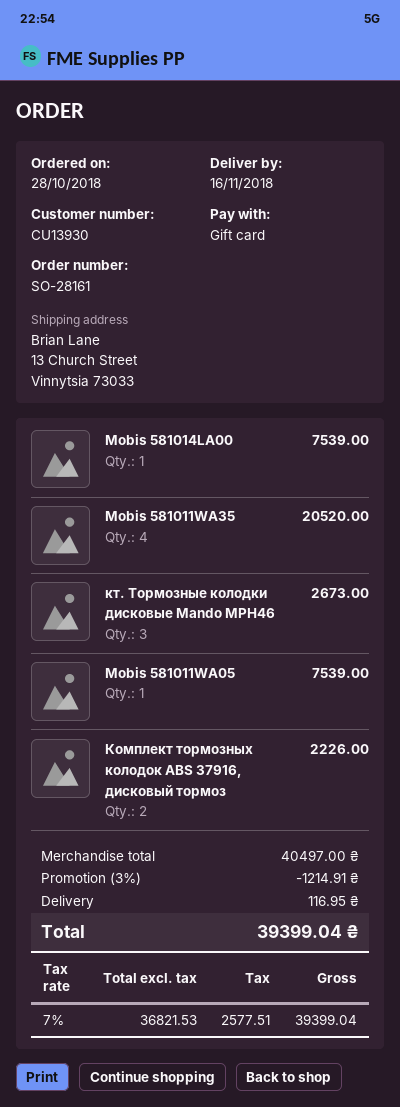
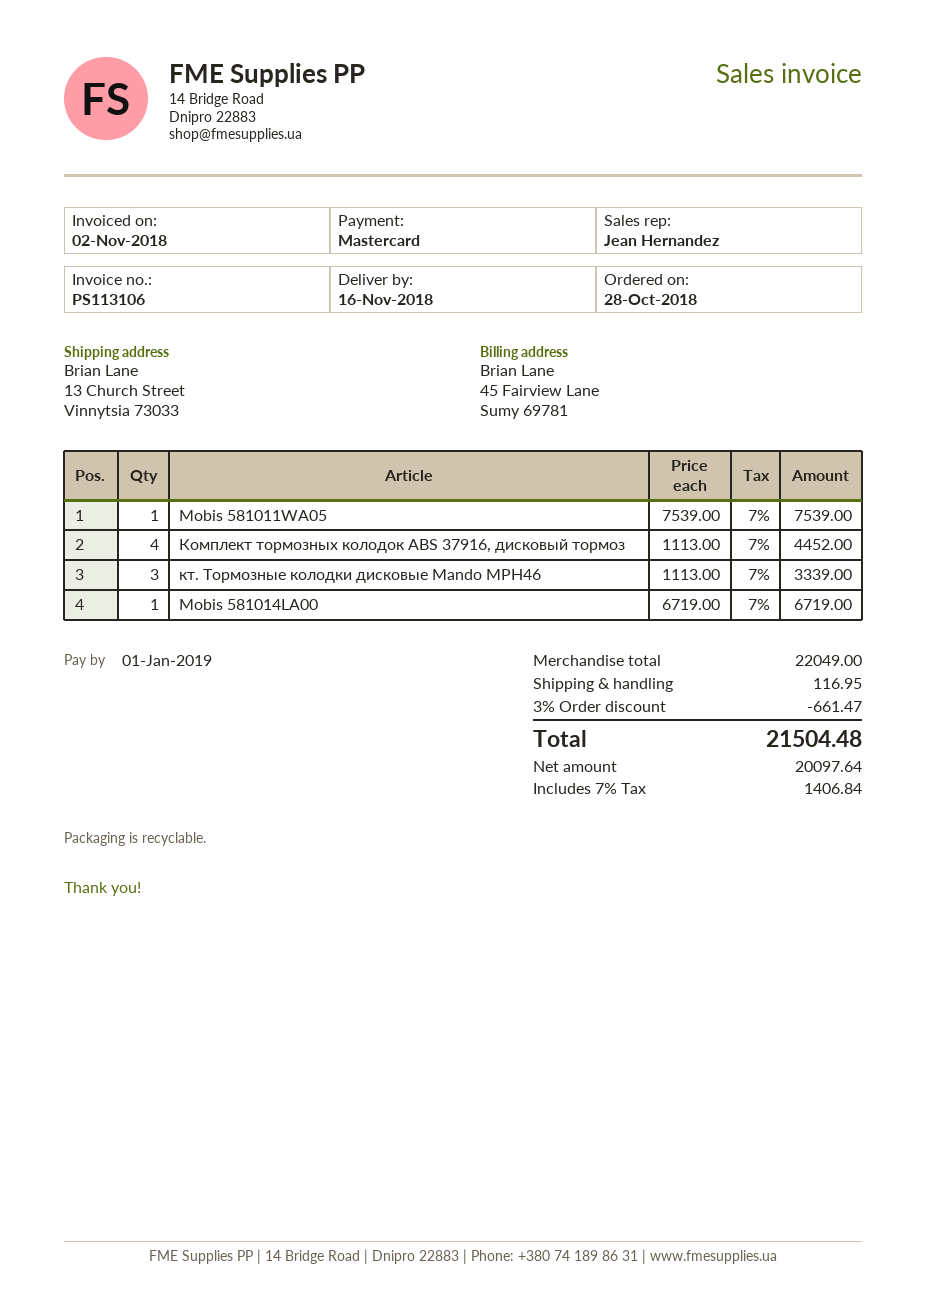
payment method: gift card -> Mastercard
Mobis 581014LA00: 1 for 7539.00 -> 1 for 6719.00
Mobis 581011WA35: 4 for 20520.00 -> none
кт. Тормозные колодки дисковые Mando MPH46: 3 for 2673.00 -> 3 for 3339.00
Комплект тормозных колодок ABS 37916, дисковый тормоз: 2 for 2226.00 -> 4 for 4452.00
subtotal: 40497.00 -> 22049.00
discount: 3% = 1214.91 -> 3% = 661.47
net: 36821.53 -> 20097.64
tax: 7% = 2577.51 -> 7% = 1406.84
total: 39399.04 -> 21504.48

